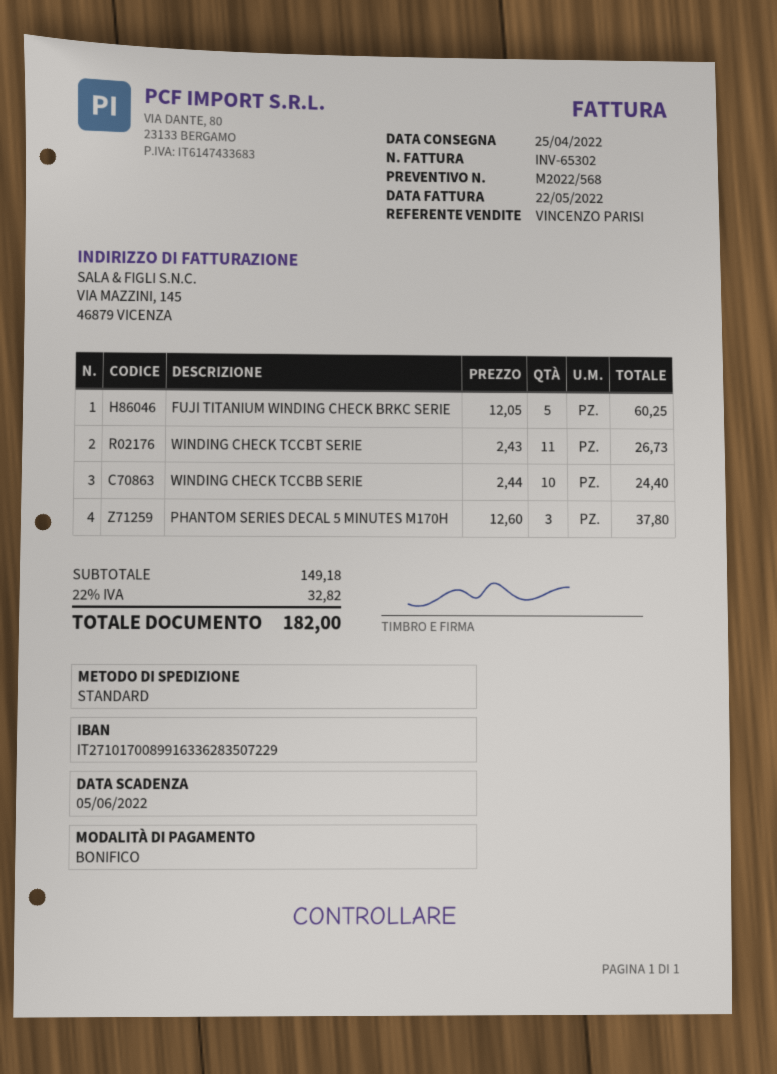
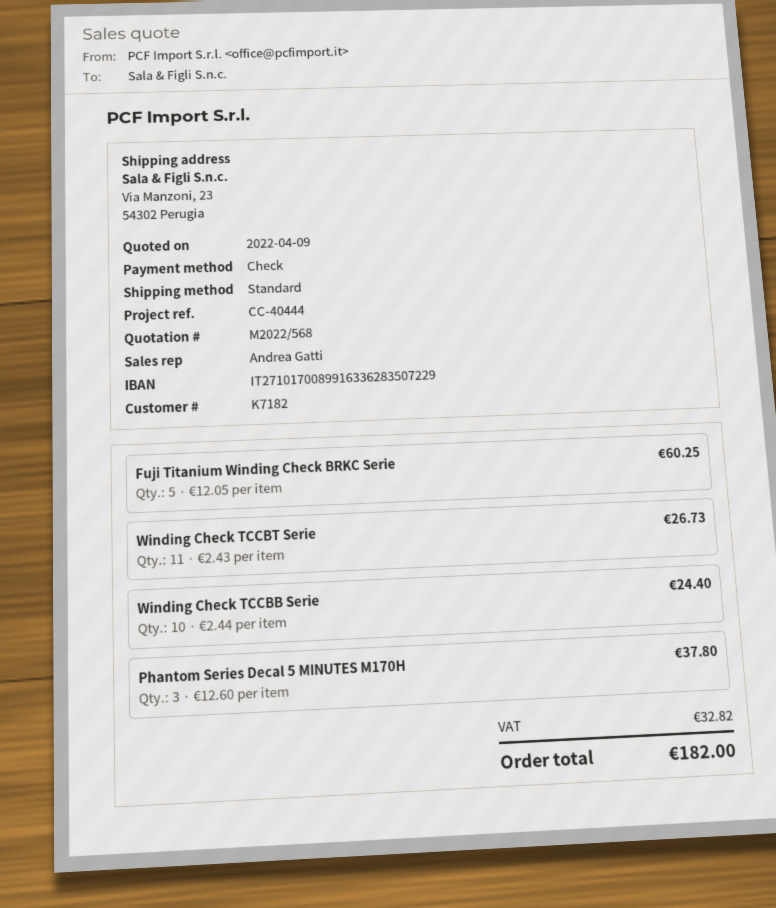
sales rep: VINCENZO PARISI -> Andrea Gatti
payment method: bank transfer -> cheque

